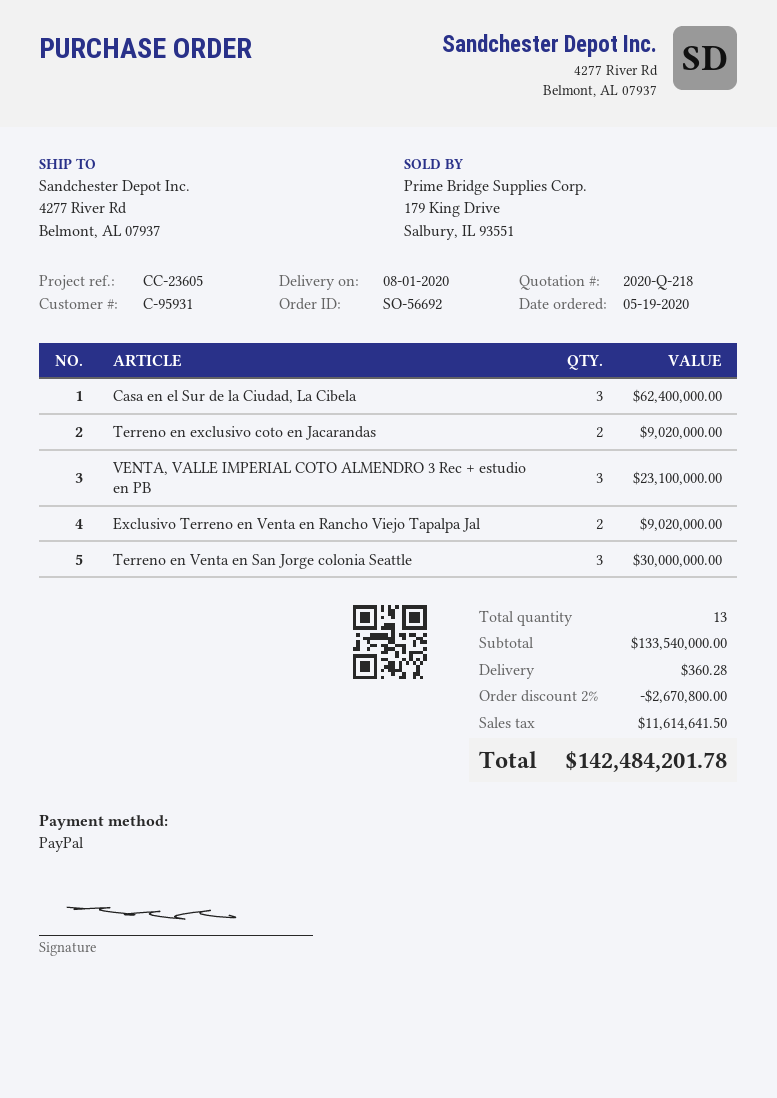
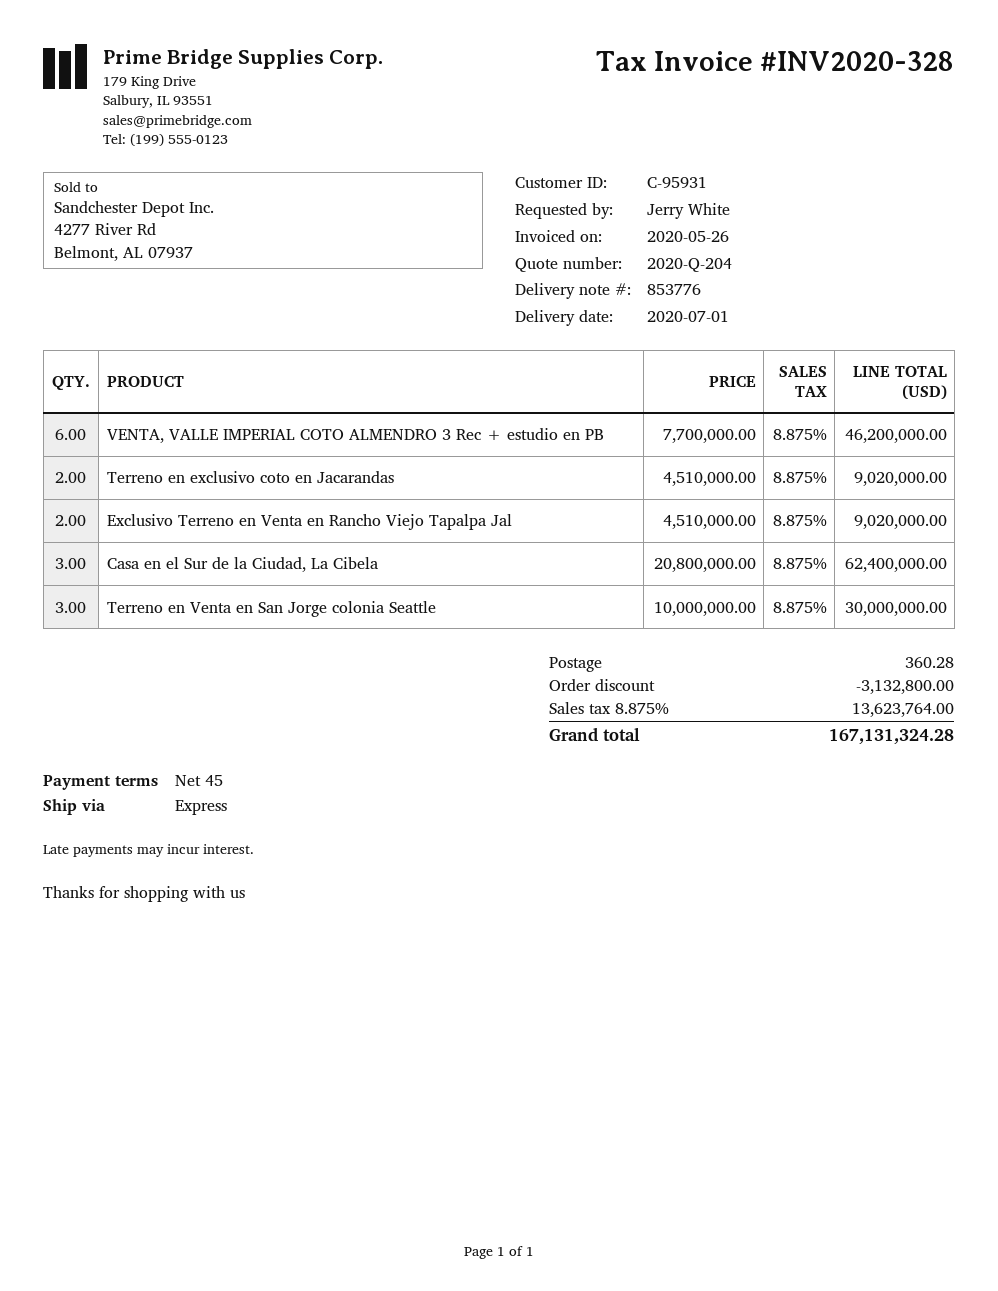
quote number: 2020-Q-218 -> 2020-Q-204
delivery date: 2020-08-01 -> 2020-07-01
VENTA, VALLE IMPERIAL COTO ALMENDRO 3 Rec + estudio en PB: 3 for 23100000.00 -> 6 for 46200000.00
discount: 2670800.00 -> 3132800.00
tax: 11614641.50 -> 13623764.00
total: 142484201.78 -> 167131324.28

